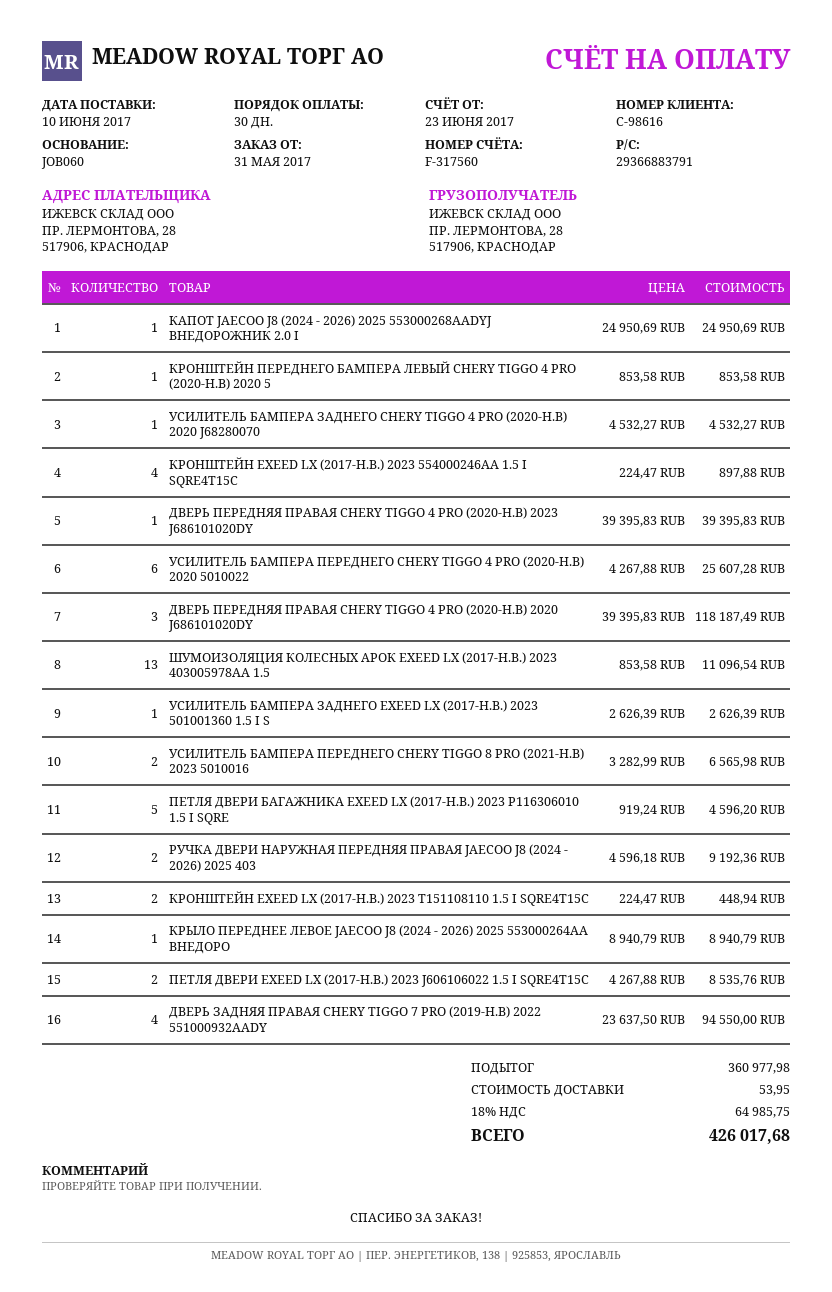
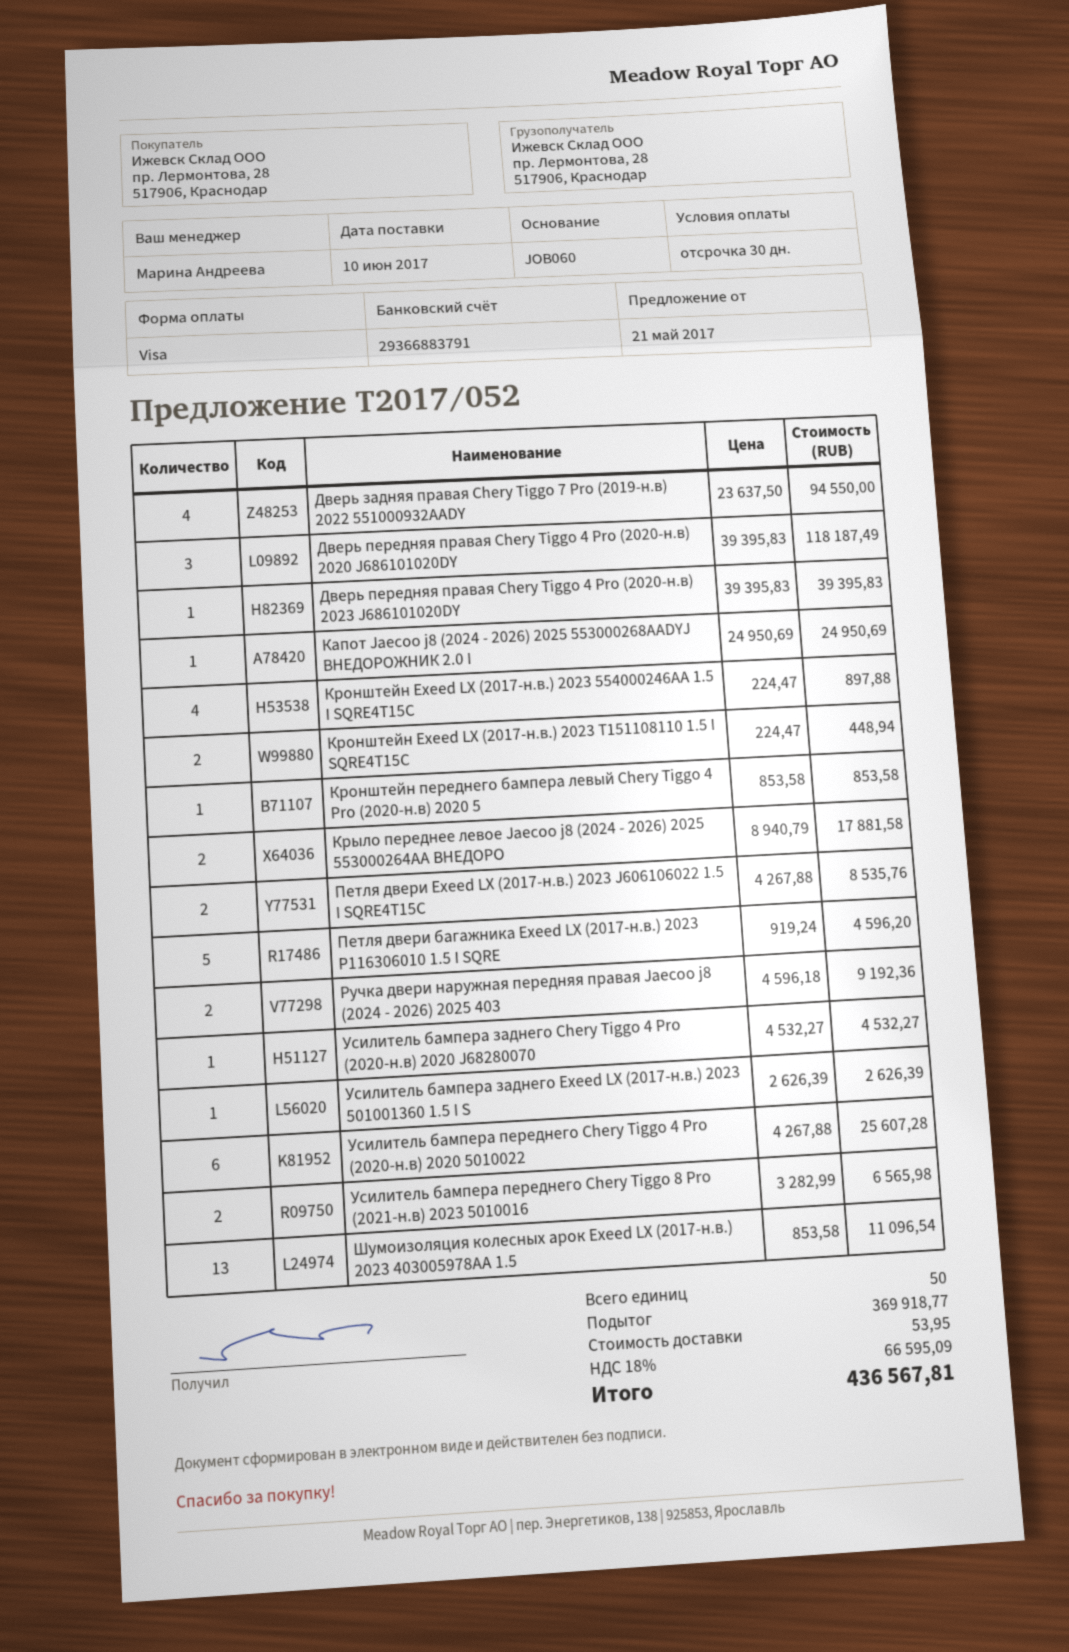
КРЫЛО ПЕРЕДНЕЕ ЛЕВОЕ JAECOO J8 (2024 - 2026) 2025 553000264AA ВНЕДОРО: 1 x 8940.79 = 8940.79 -> 2 x 8940.79 = 17881.58
subtotal: 360977.98 -> 369918.77
tax: 18% = 64985.75 -> 18% = 66595.09
total: 426017.68 -> 436567.81

